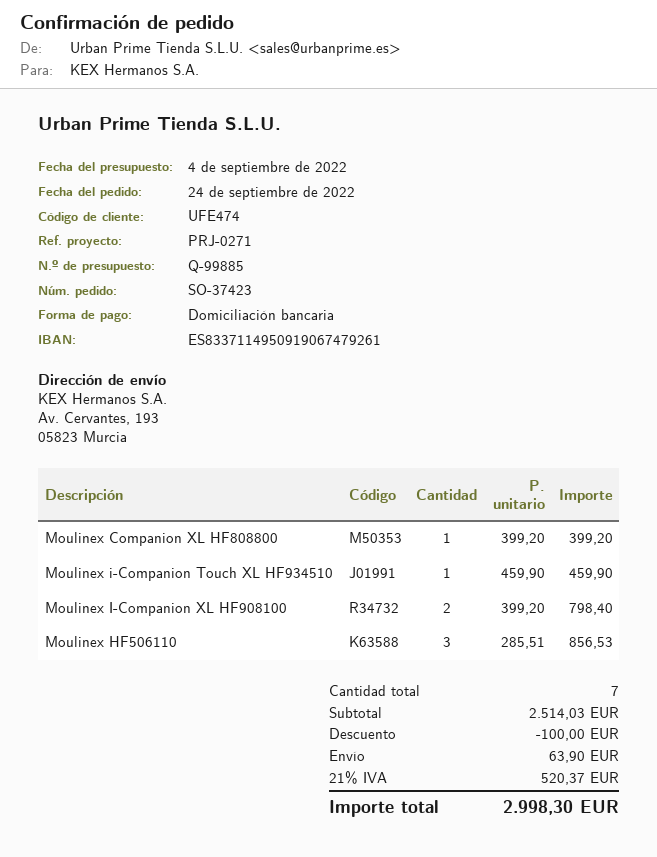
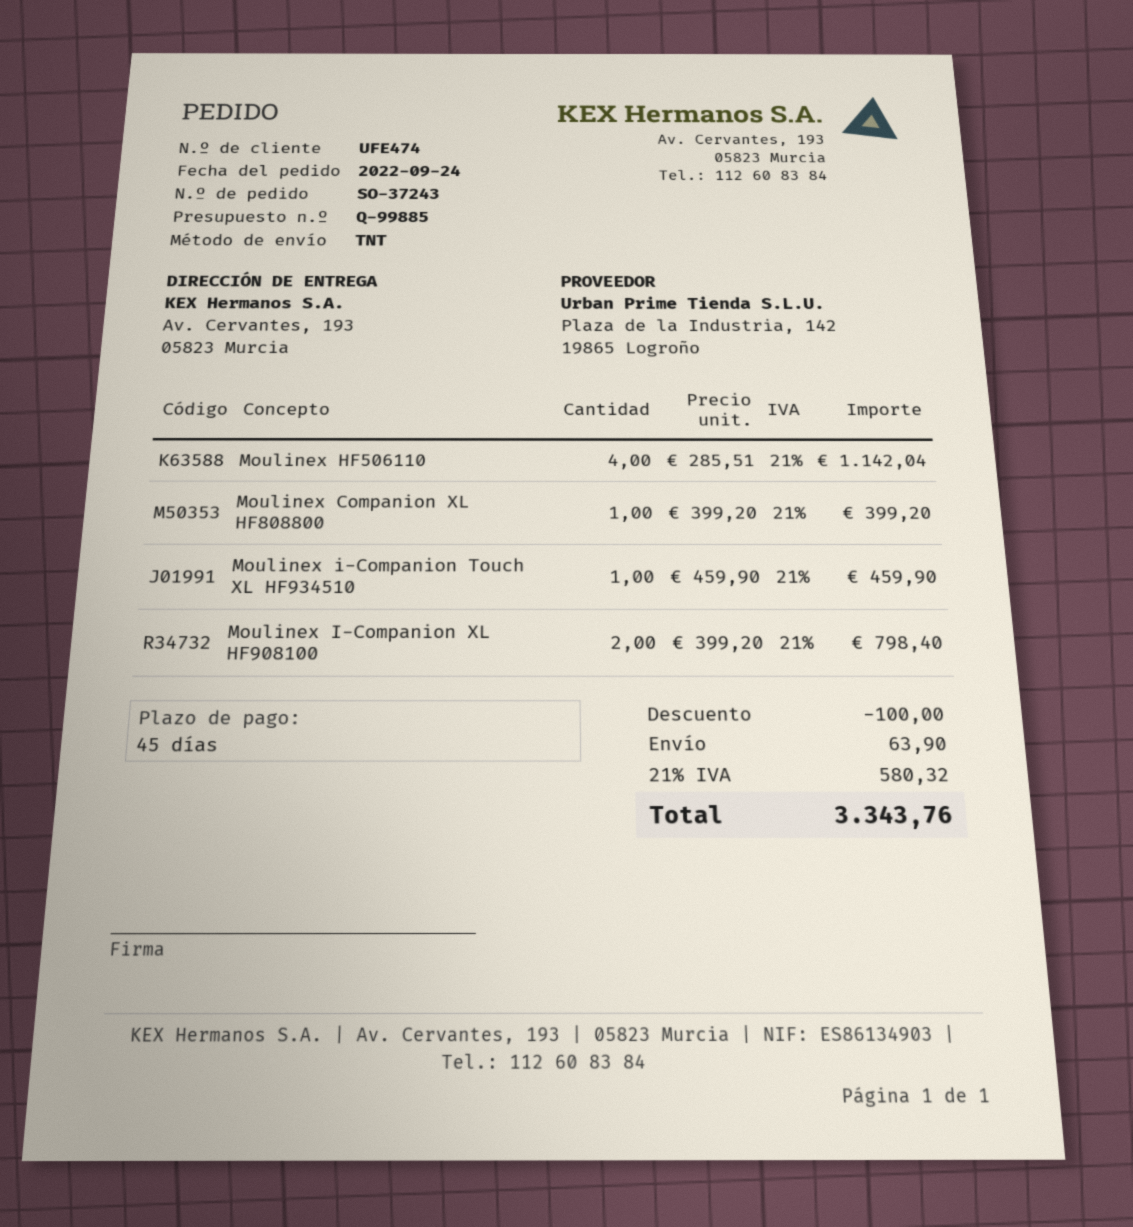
order number: SO-37423 -> SO-37243
Moulinex HF506110: 3 x 285.51 = 856.53 -> 4 x 285.51 = 1142.04
tax: 21% = 520.37 -> 21% = 580.32
total: 2998.30 -> 3343.76

